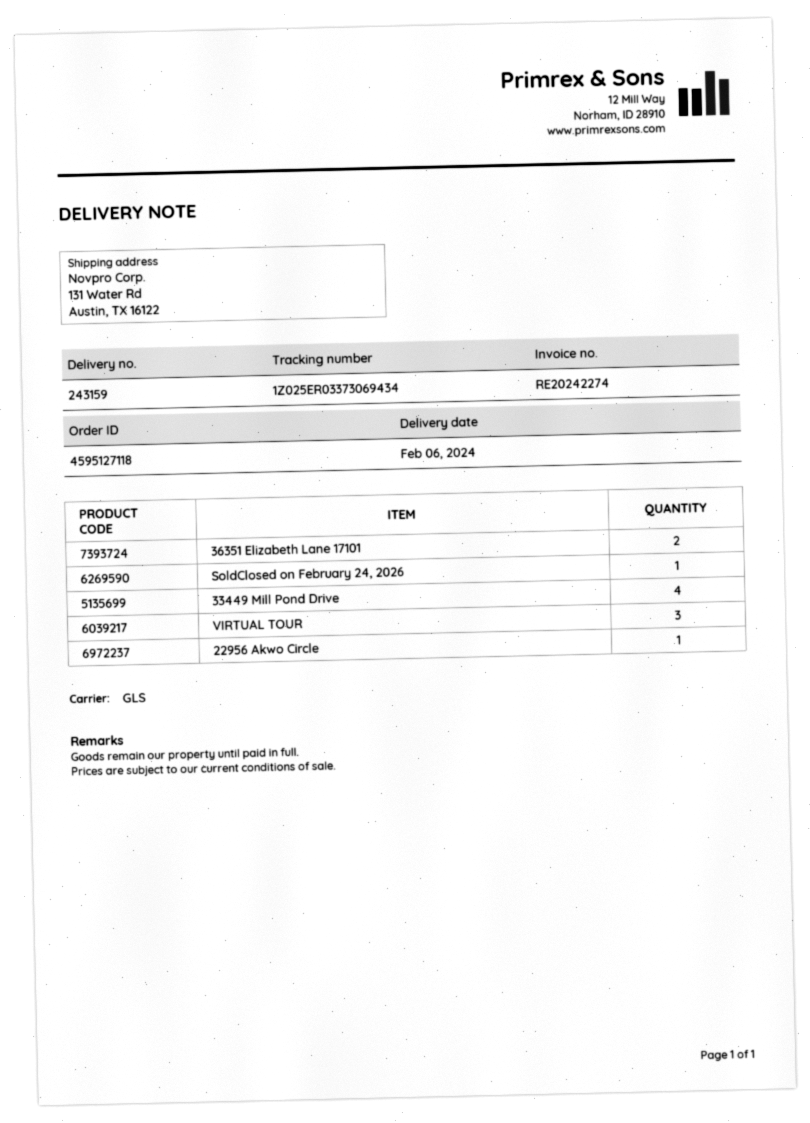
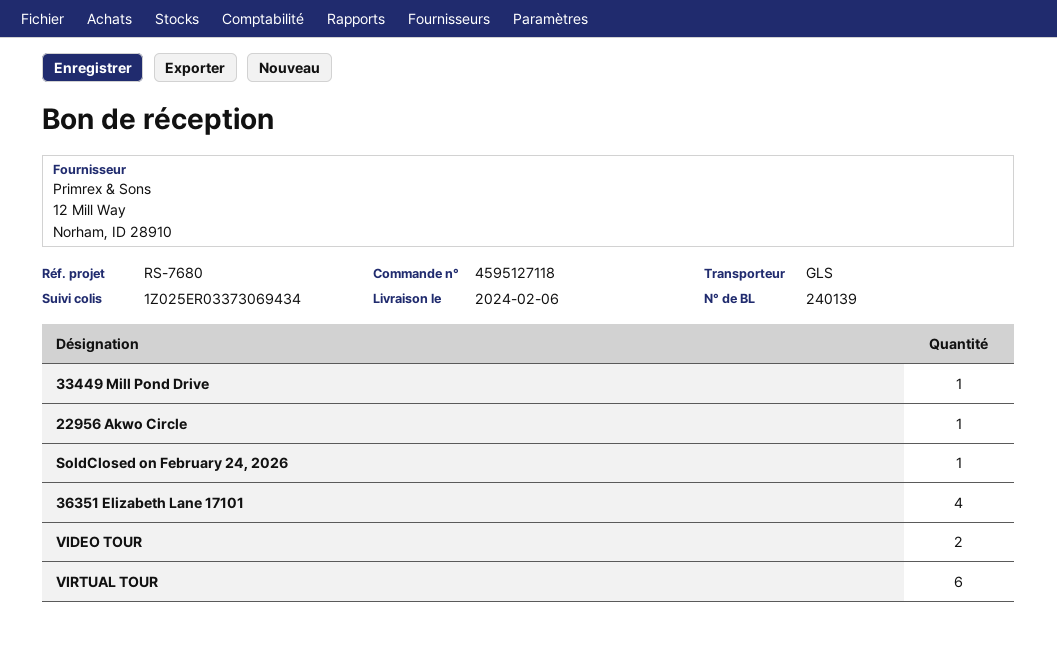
delivery note number: 243159 -> 240139
36351 Elizabeth Lane 17101: 2 -> 4
33449 Mill Pond Drive: 4 -> 1
VIRTUAL TOUR: 3 -> 6
VIDEO TOUR: none -> 2

